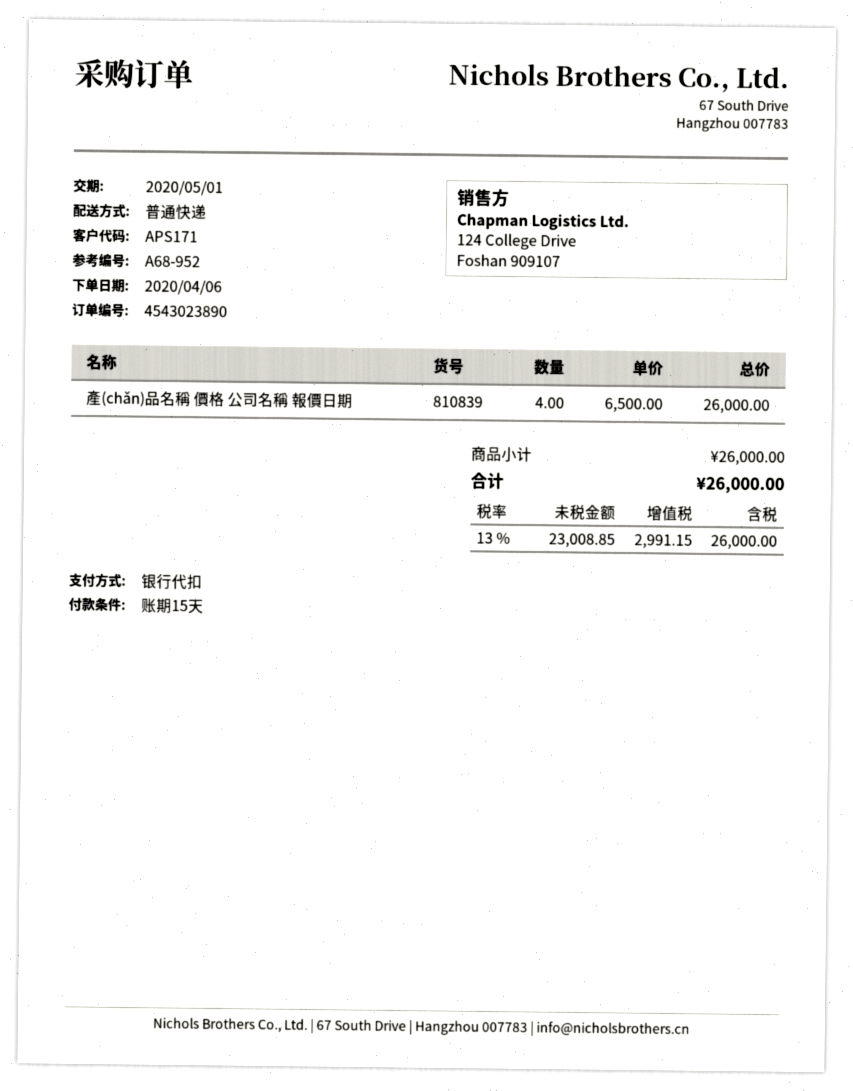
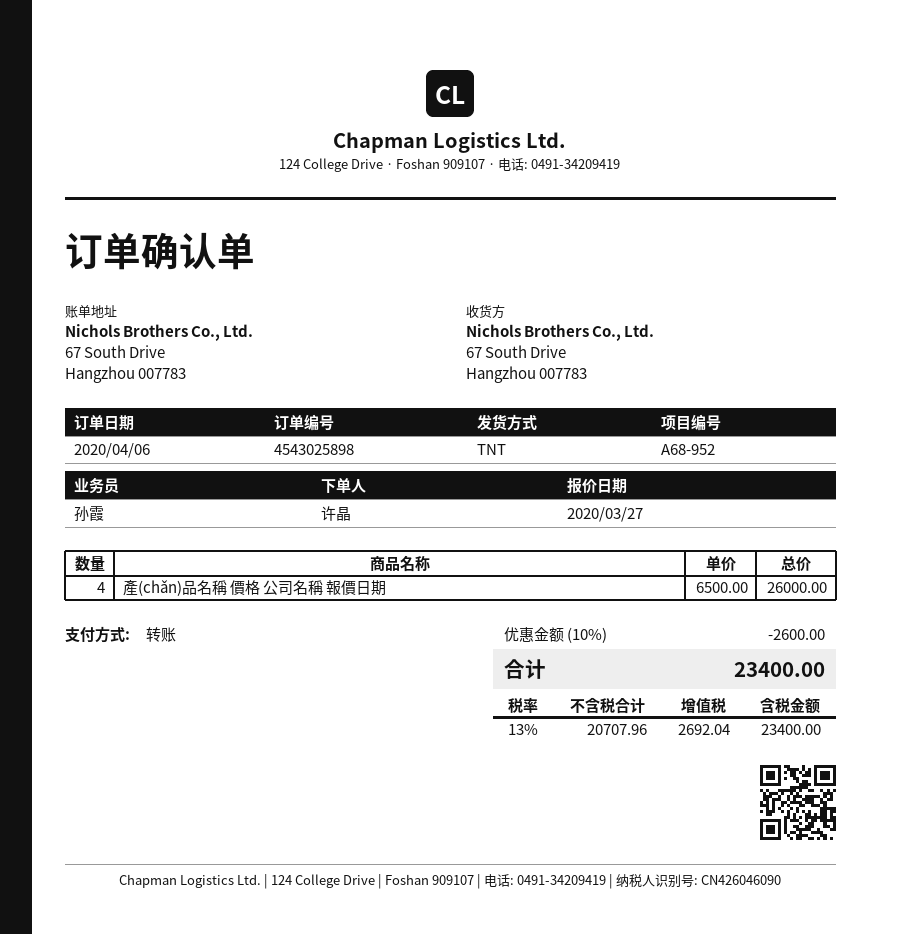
order number: 4543023890 -> 4543025898
payment method: direct debit -> bank transfer
shipping method: standard -> TNT
discount: none -> 10% = 2600.00
net: 23008.85 -> 20707.96
tax: 13% = 2991.15 -> 13% = 2692.04
total: 26000.00 -> 23400.00

